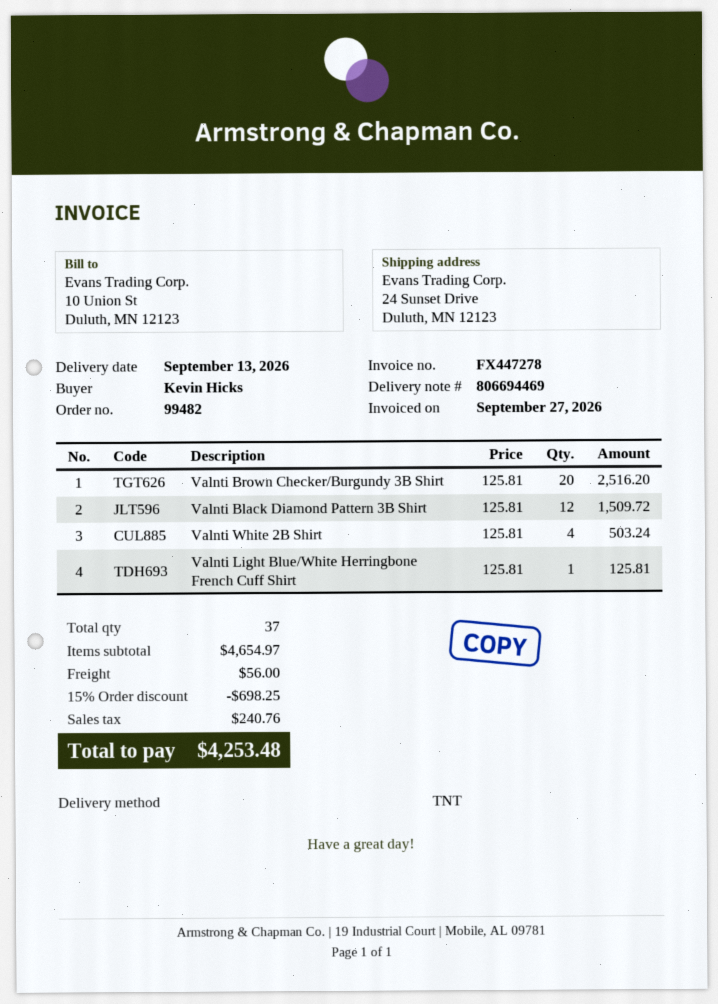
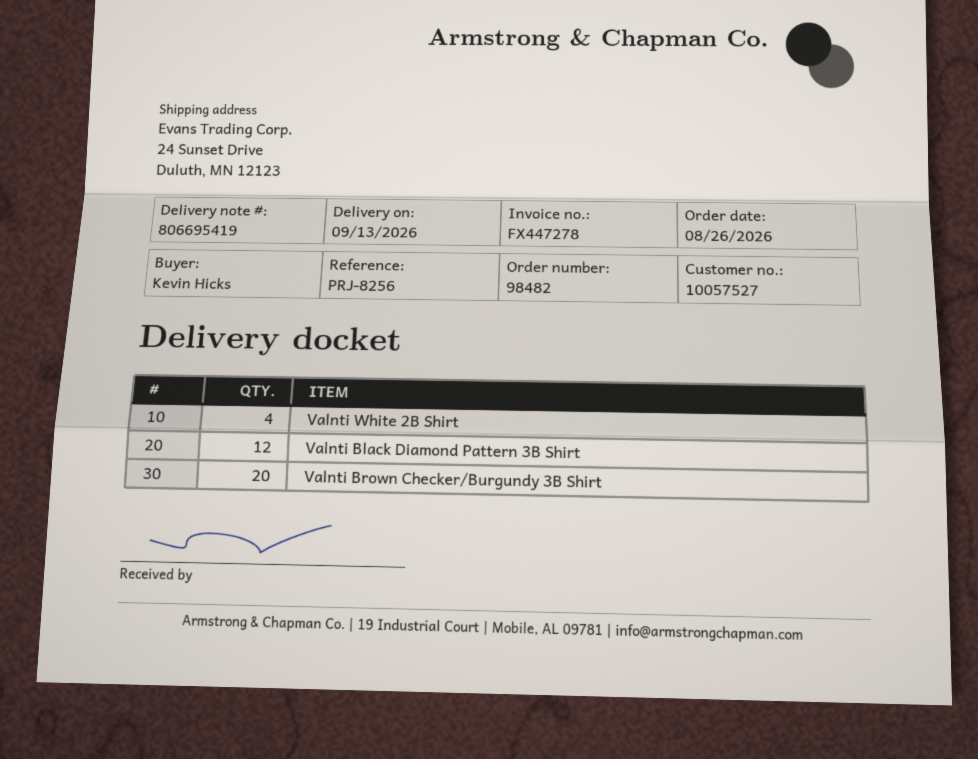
order number: 99482 -> 98482
delivery note number: 806694469 -> 806695419
Valnti Light Blue/White Herringbone French Cuff Shirt: 1 -> none

